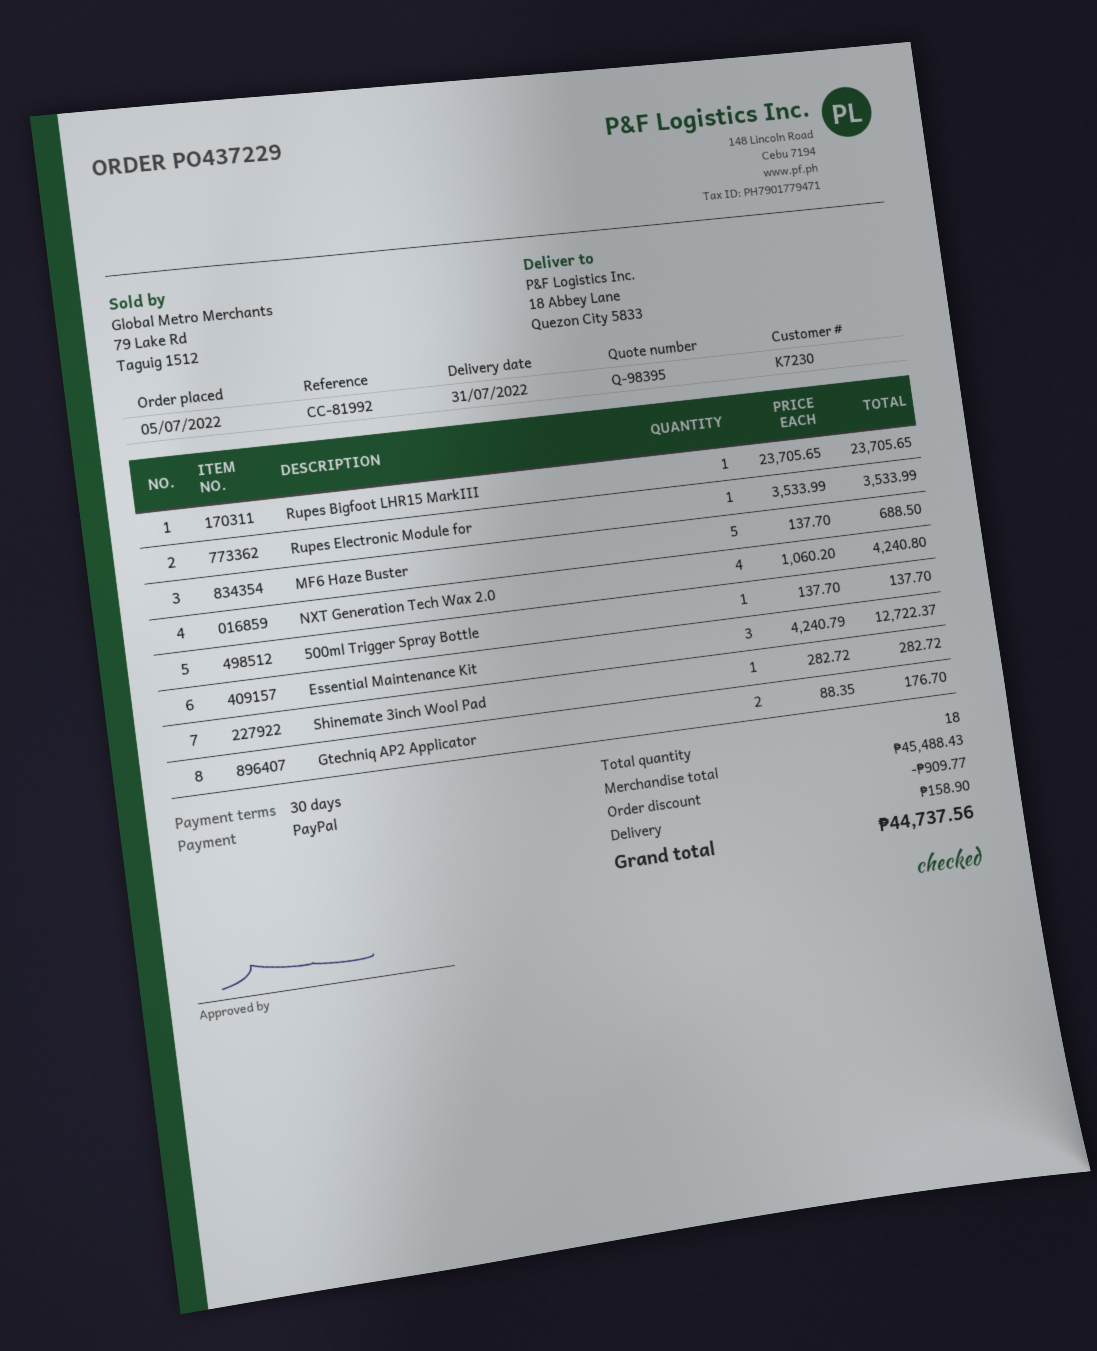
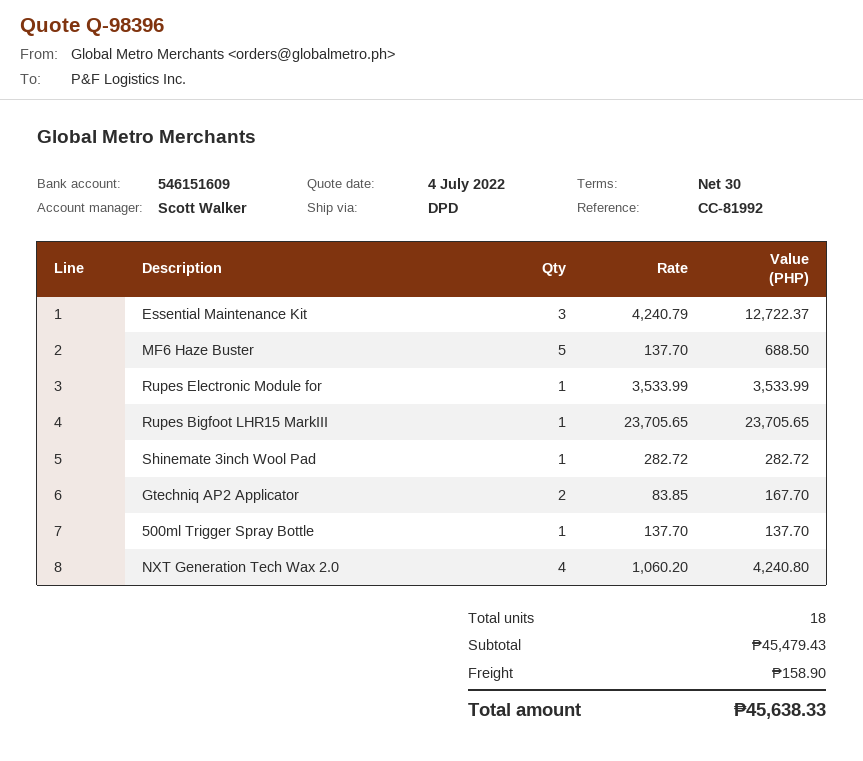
quote number: Q-98395 -> Q-98396
Gtechniq AP2 Applicator: 2 x 88.35 = 176.70 -> 2 x 83.85 = 167.70
subtotal: 45488.43 -> 45479.43
discount: 909.77 -> none
total: 44737.56 -> 45638.33

